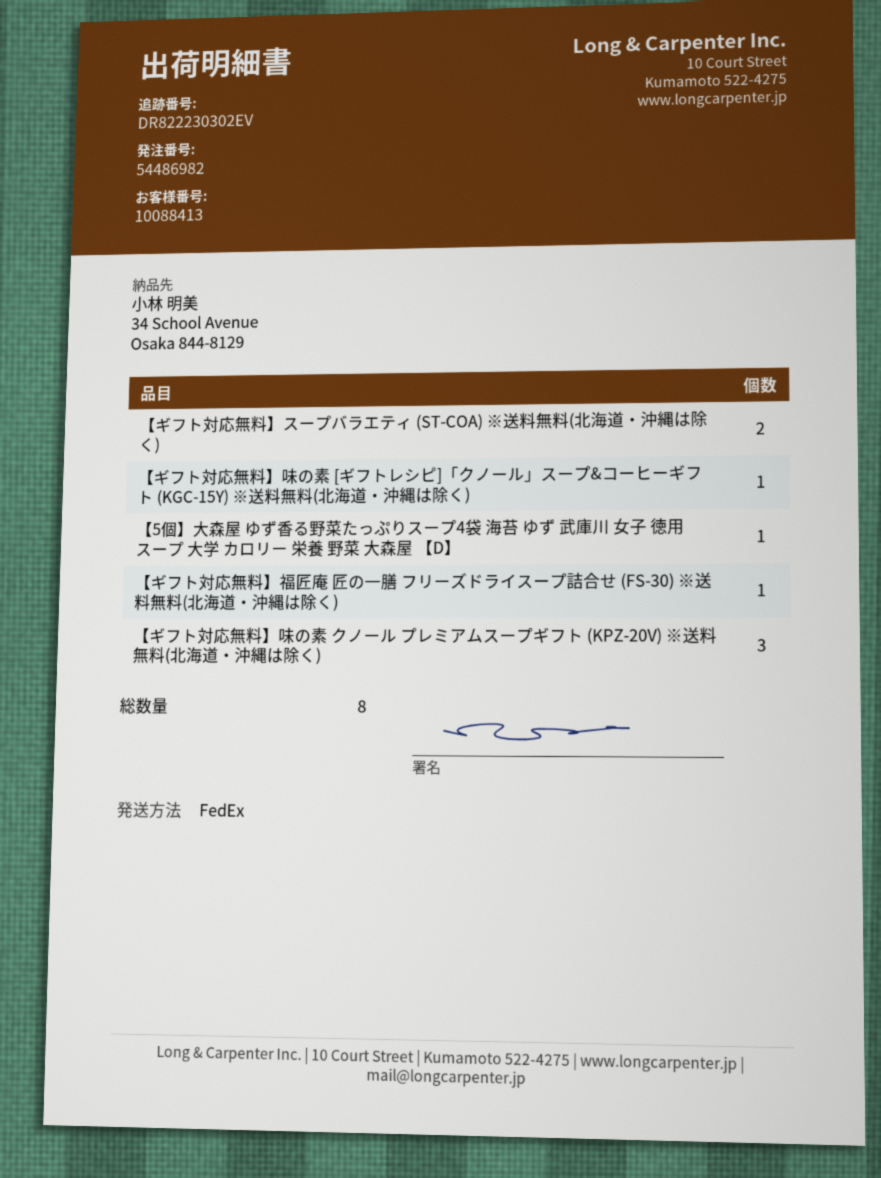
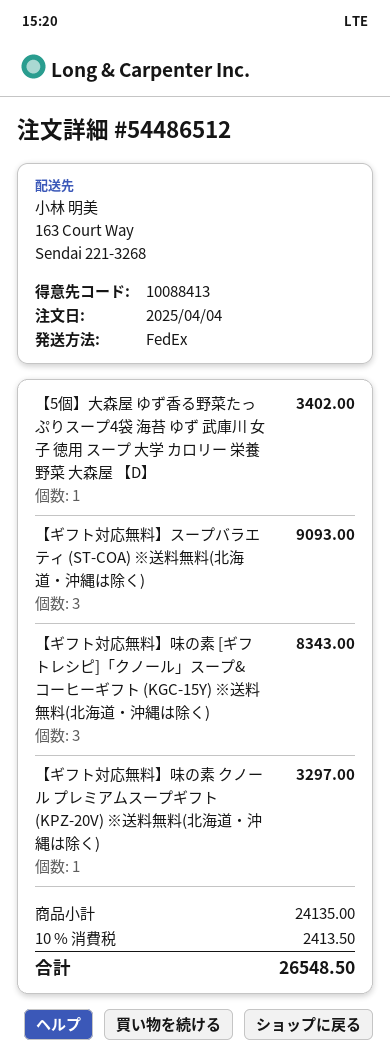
order number: 54486982 -> 54486512
ship to: 34 School Avenue, Osaka 844-8129 -> 163 Court Way, Sendai 221-3268
【ギフト対応無料】スープバラエティ (ST-COA) ※送料無料(北海道・沖縄は除く): 2 -> 3
【ギフト対応無料】味の素 [ギフトレシピ]「クノール」スープ&コーヒーギフト (KGC-15Y) ※送料無料(北海道・沖縄は除く): 1 -> 3
【ギフト対応無料】福匠庵 匠の一膳 フリーズドライスープ詰合せ (FS-30) ※送料無料(北海道・沖縄は除く): 1 -> none
【ギフト対応無料】味の素 クノール プレミアムスープギフト (KPZ-20V) ※送料無料(北海道・沖縄は除く): 3 -> 1

